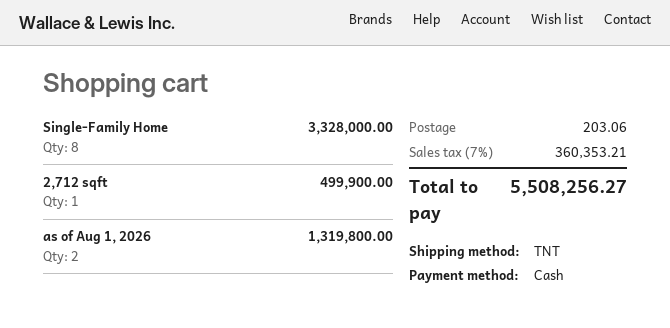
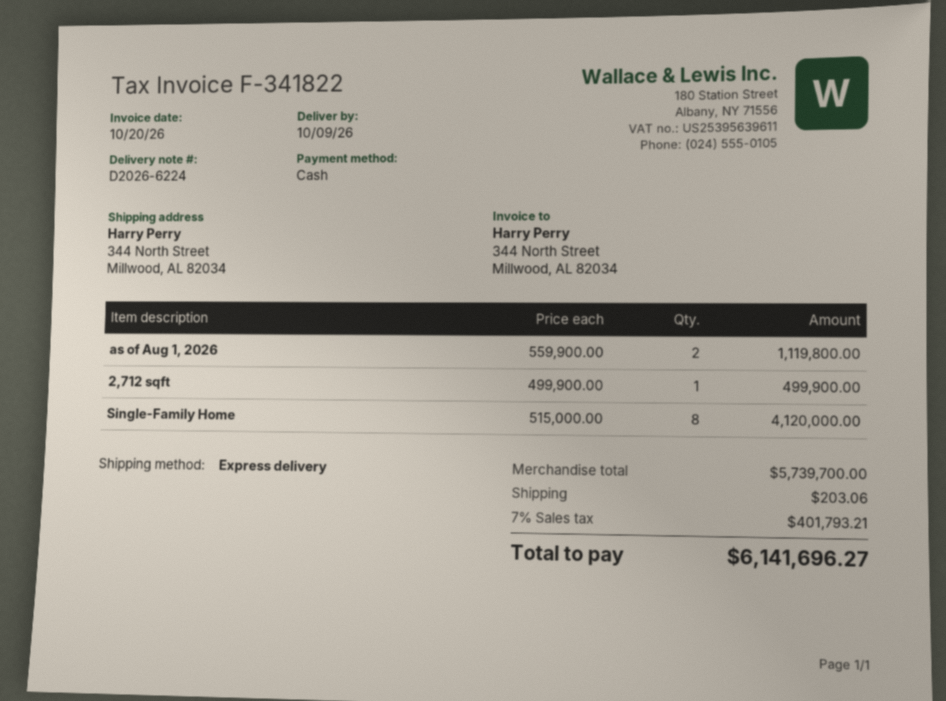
shipping method: TNT -> express
Single-Family Home: 8 for 3328000.00 -> 8 for 4120000.00
as of Aug 1, 2026: 2 for 1319800.00 -> 2 for 1119800.00
tax: 7% = 360353.21 -> 7% = 401793.21
total: 5508256.27 -> 6141696.27

